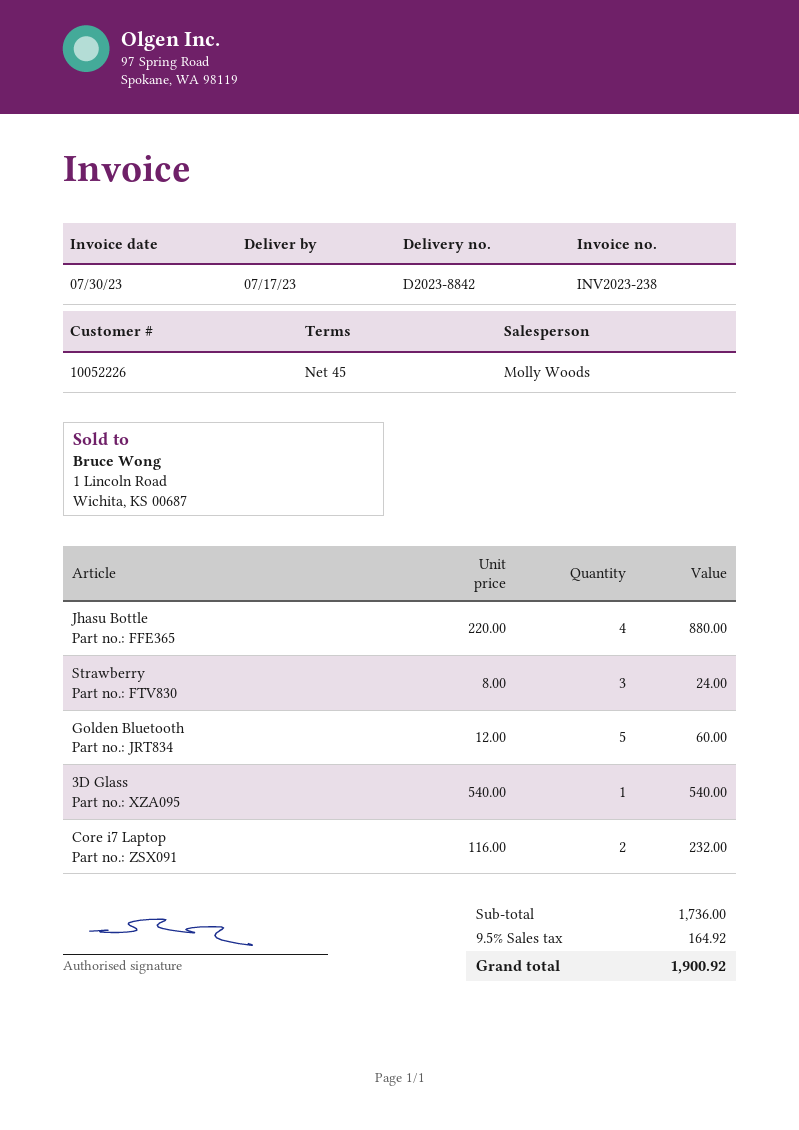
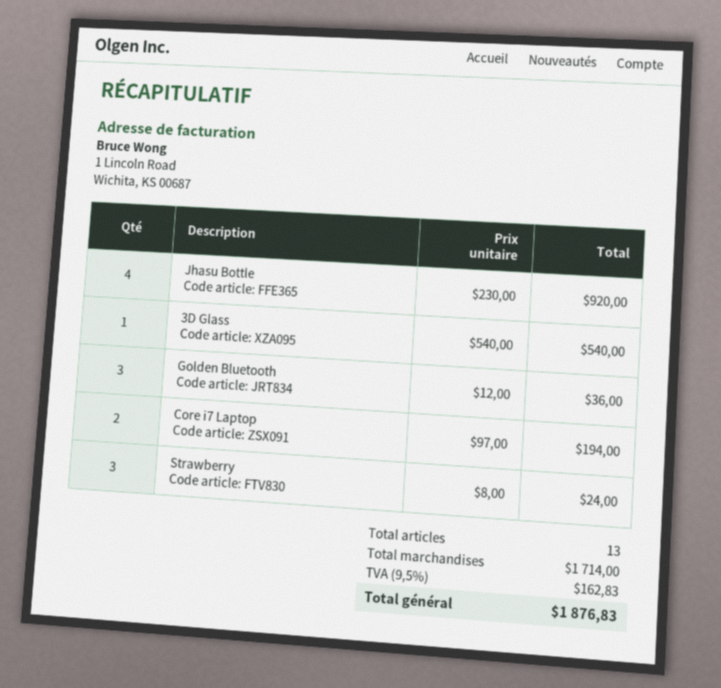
Jhasu Bottle: 4 x 220.00 = 880.00 -> 4 x 230.00 = 920.00
Golden Bluetooth: 5 x 12.00 = 60.00 -> 3 x 12.00 = 36.00
Core i7 Laptop: 2 x 116.00 = 232.00 -> 2 x 97.00 = 194.00
subtotal: 1736.00 -> 1714.00
tax: 9.5% = 164.92 -> 9.5% = 162.83
total: 1900.92 -> 1876.83

